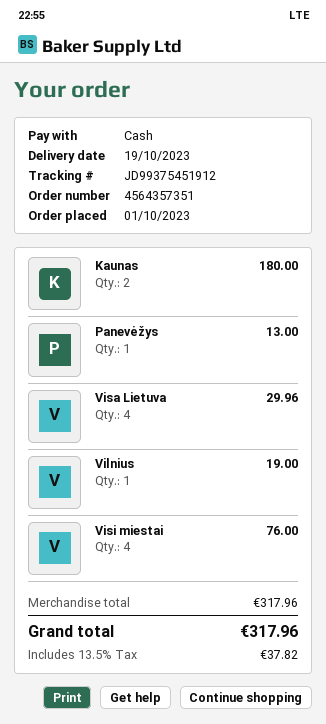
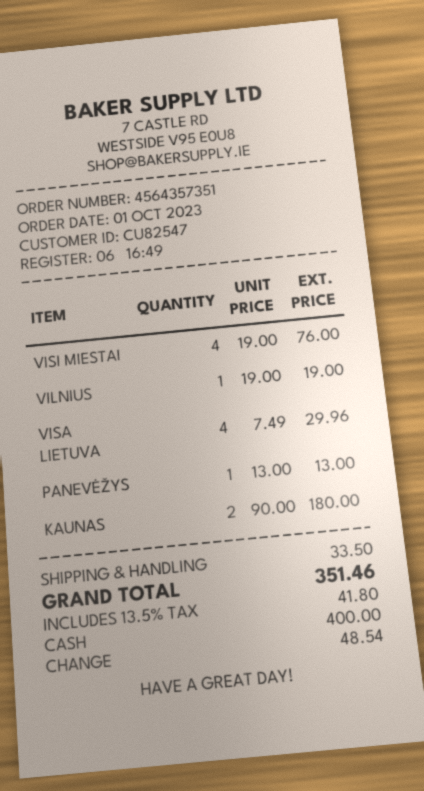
shipping: none -> 33.50
tax: 13.5% = 37.82 -> 13.5% = 41.80
total: 317.96 -> 351.46

